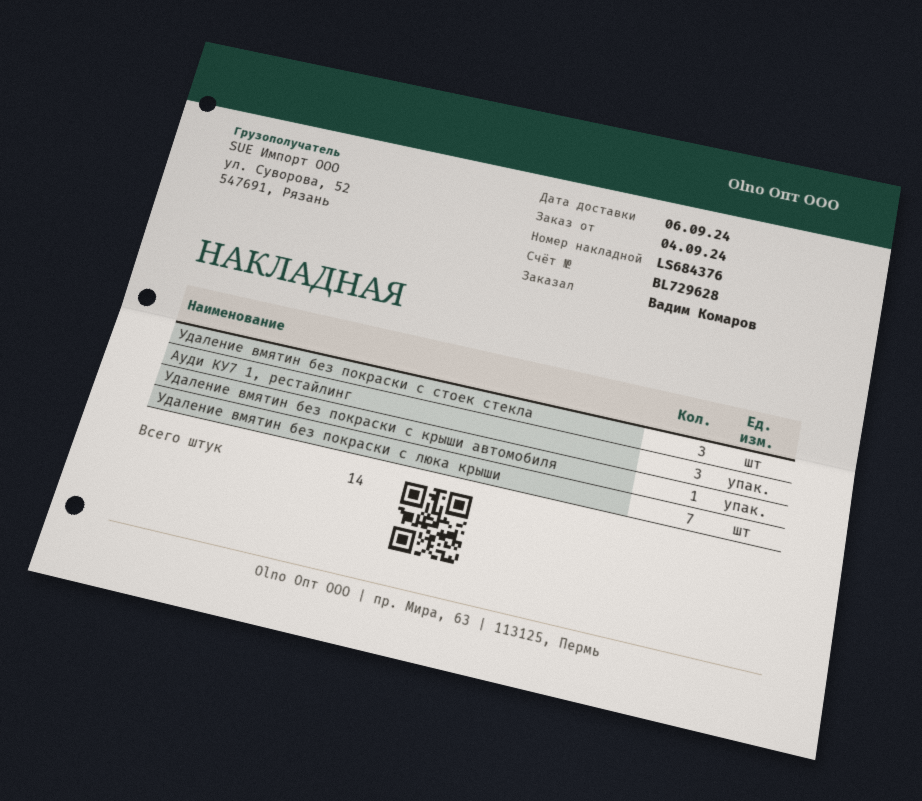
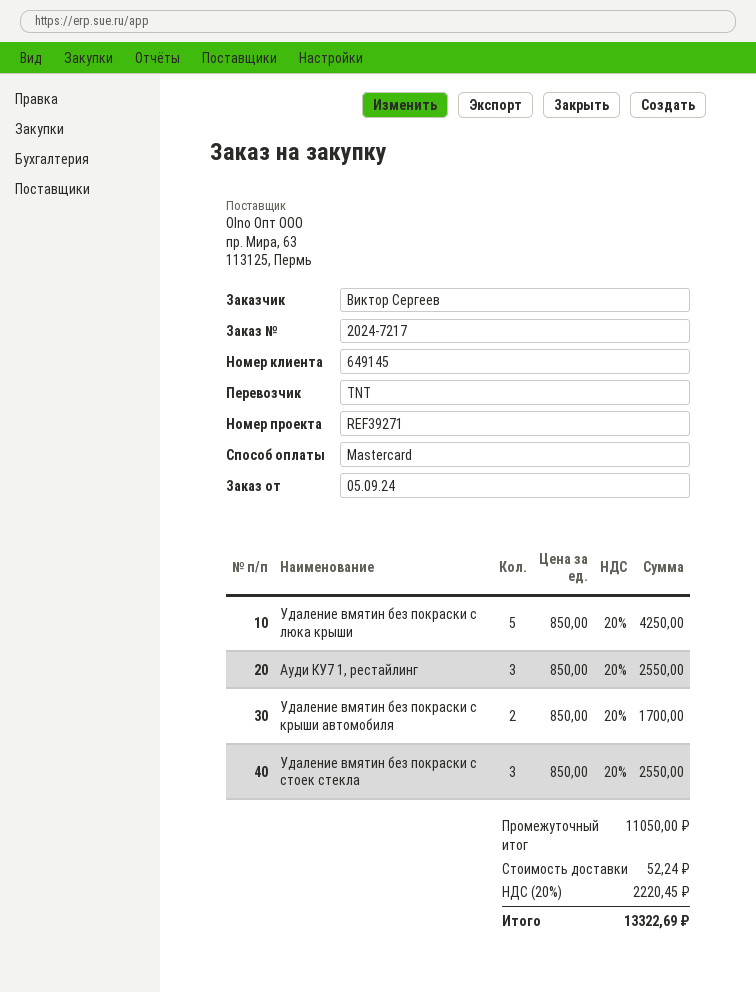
order date: 2024-09-04 -> 2024-09-05
ordered by: Вадим Комаров -> Виктор Сергеев
Удаление вмятин без покраски с крыши автомобиля: 1 -> 2
Удаление вмятин без покраски с люка крыши: 7 -> 5

